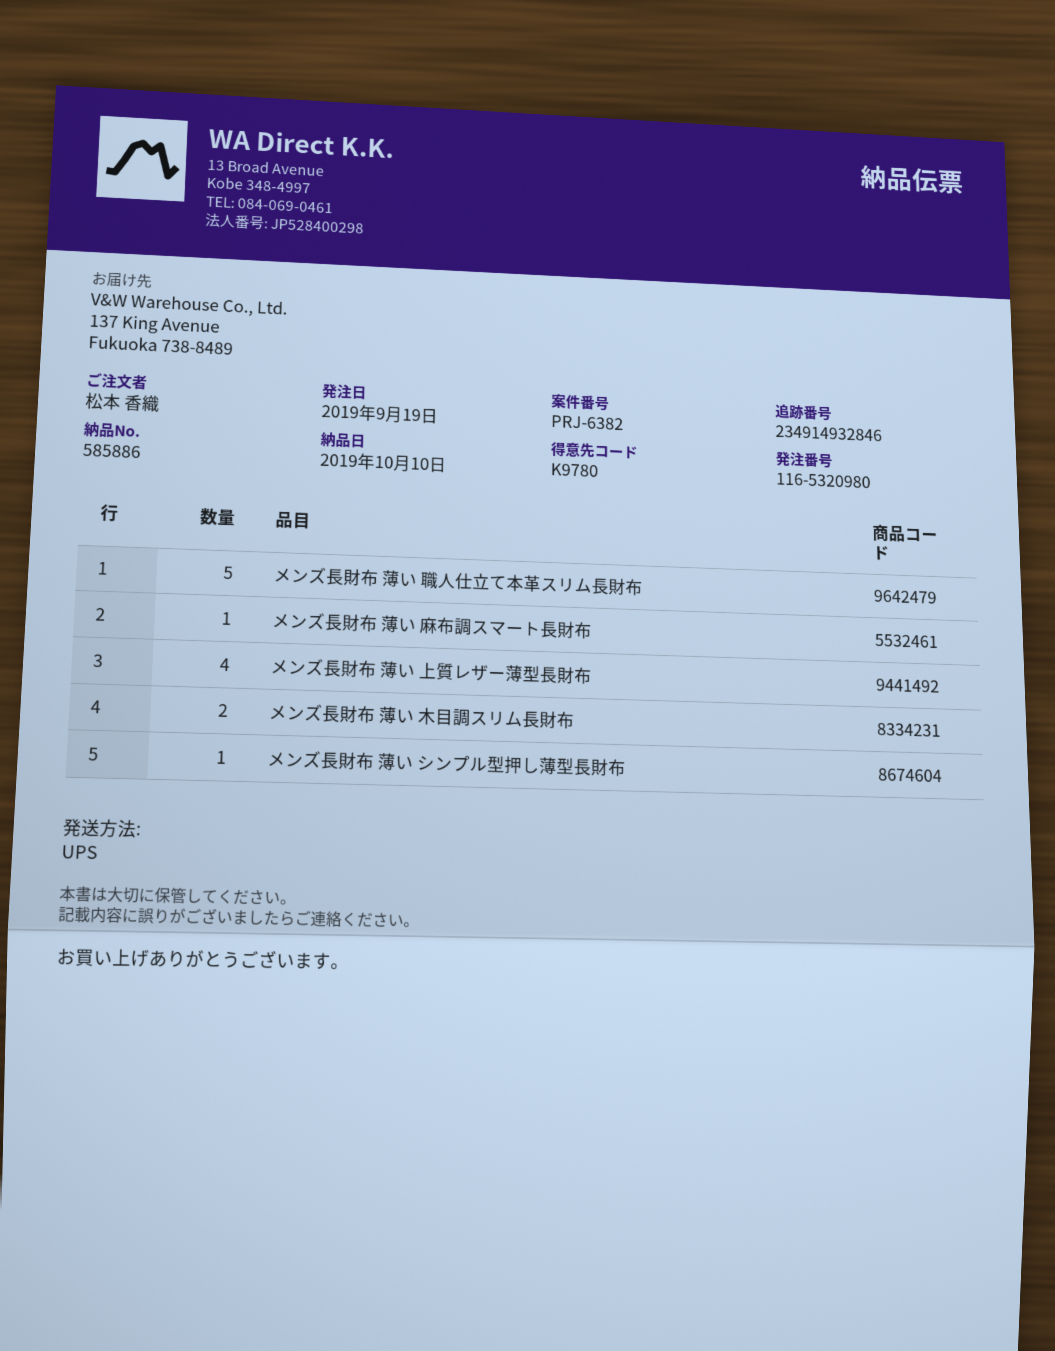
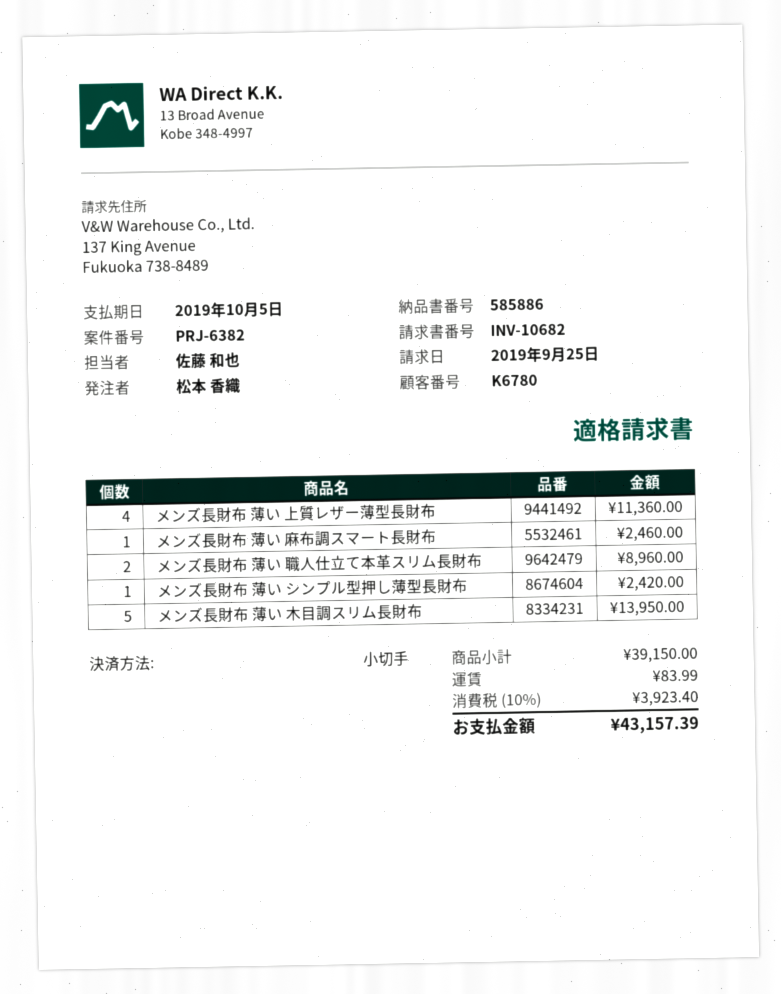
customer number: K9780 -> K6780
メンズ長財布 薄い 職人仕立て本革スリム長財布: 5 -> 2
メンズ長財布 薄い 木目調スリム長財布: 2 -> 5

